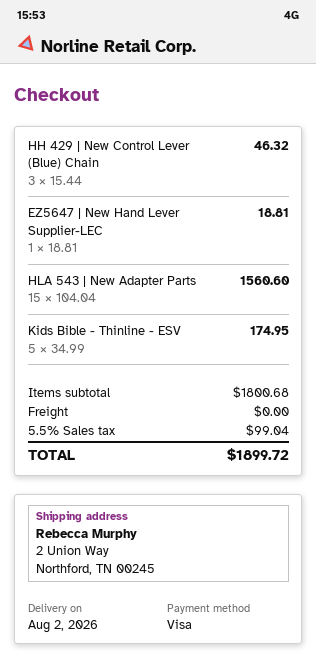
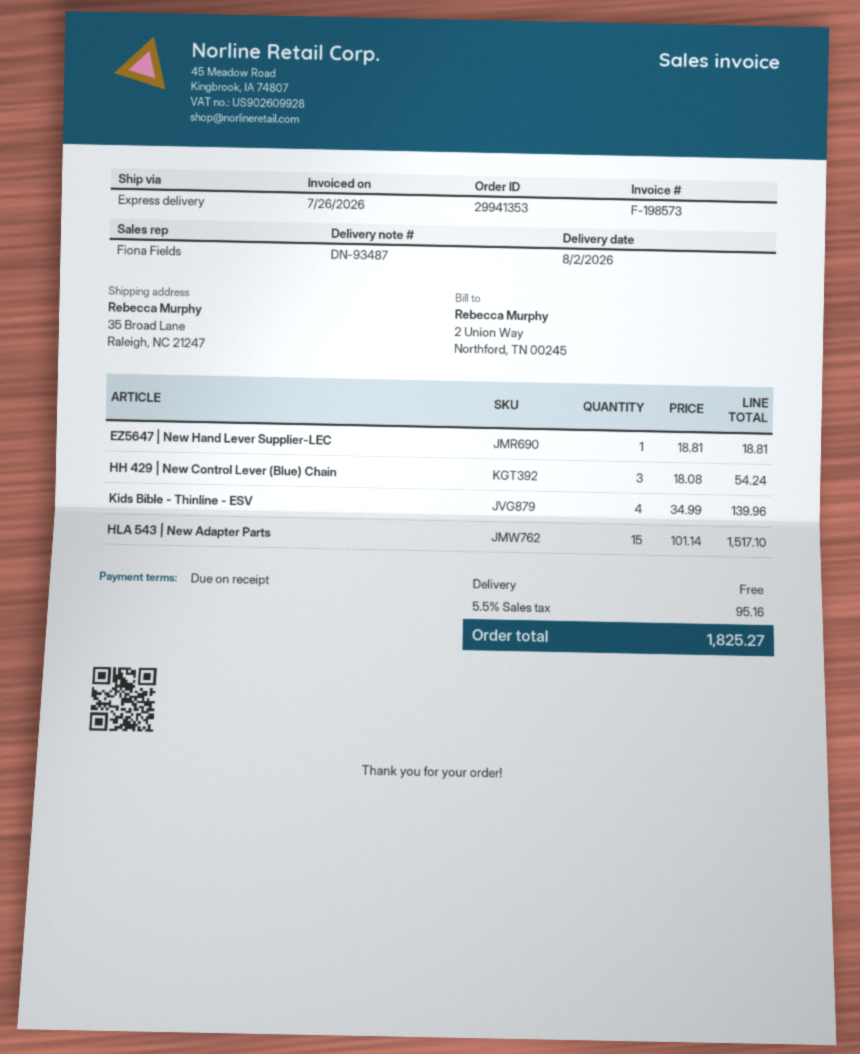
ship to: 2 Union Way, Northford, TN 00245 -> 35 Broad Lane, Raleigh, NC 21247
HH 429 | New Control Lever (Blue) Chain: 3 x 15.44 = 46.32 -> 3 x 18.08 = 54.24
HLA 543 | New Adapter Parts: 15 x 104.04 = 1560.60 -> 15 x 101.14 = 1517.10
Kids Bible - Thinline - ESV: 5 x 34.99 = 174.95 -> 4 x 34.99 = 139.96
tax: 5.5% = 99.04 -> 5.5% = 95.16
total: 1899.72 -> 1825.27

